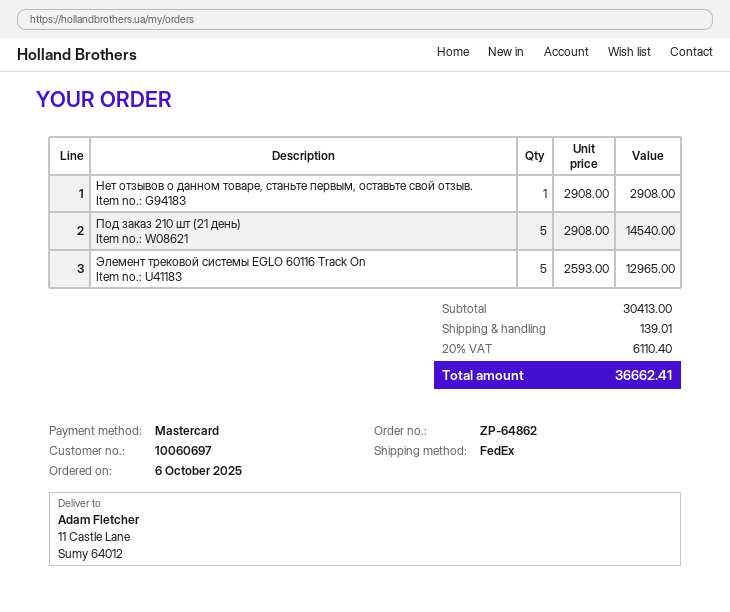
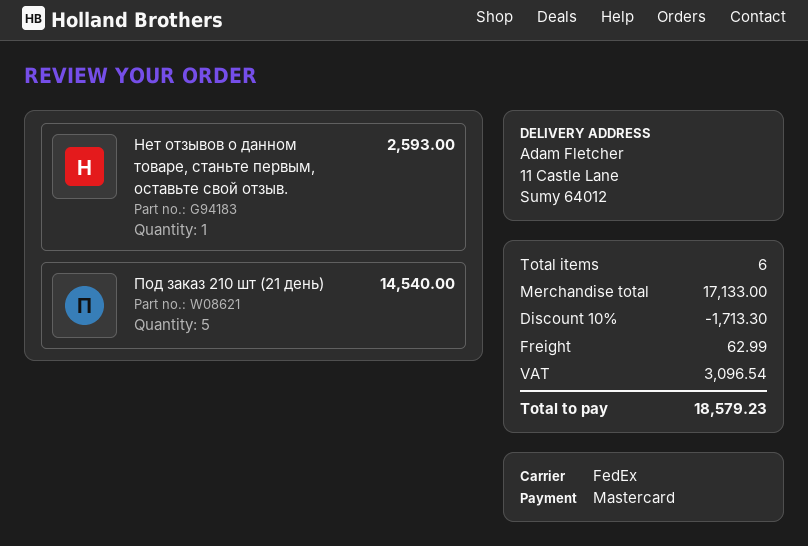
Нет отзывов о данном товаре, станьте первым, оставьте свой отзыв.: 1 for 2908.00 -> 1 for 2593.00
Элемент трековой системы EGLO 60116 Track On: 5 for 12965.00 -> none
subtotal: 30413.00 -> 17133.00
discount: none -> 10% = 1713.30
shipping: 139.01 -> 62.99
tax: 6110.40 -> 3096.54
total: 36662.41 -> 18579.23

